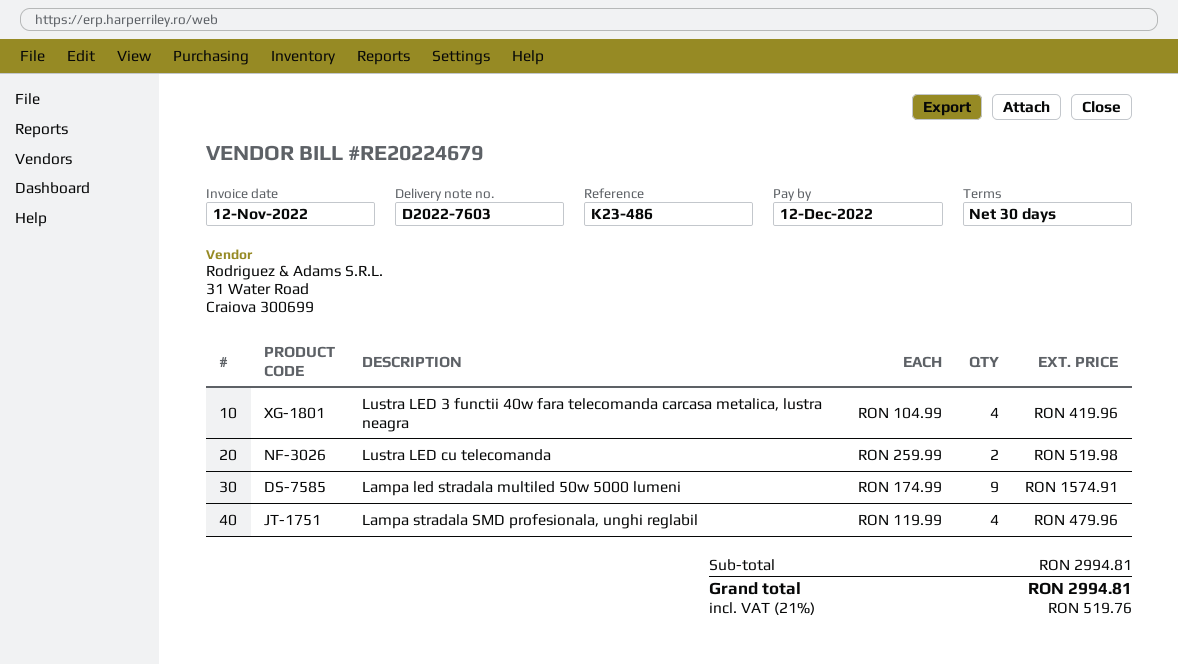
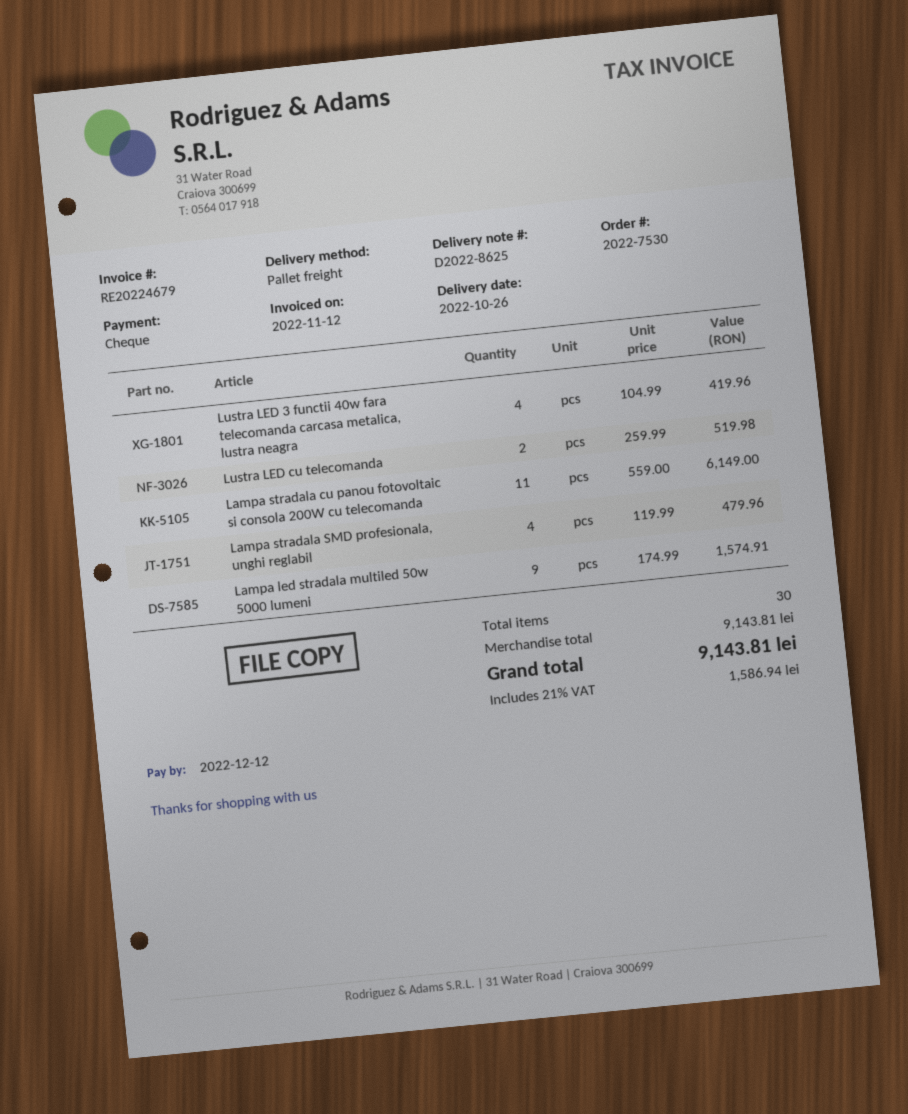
delivery note number: D2022-7603 -> D2022-8625
Lampa stradala cu panou fotovoltaic si consola 200W cu telecomanda: none -> 11 x 559.00 = 6149.00
subtotal: 2994.81 -> 9143.81
tax: 21% = 519.76 -> 21% = 1586.94
total: 2994.81 -> 9143.81

